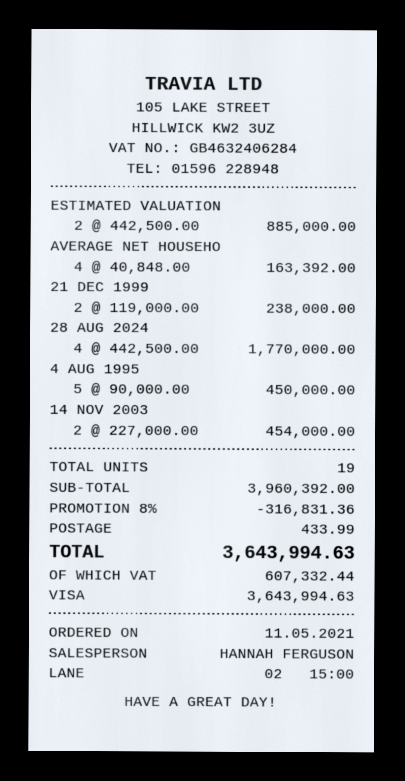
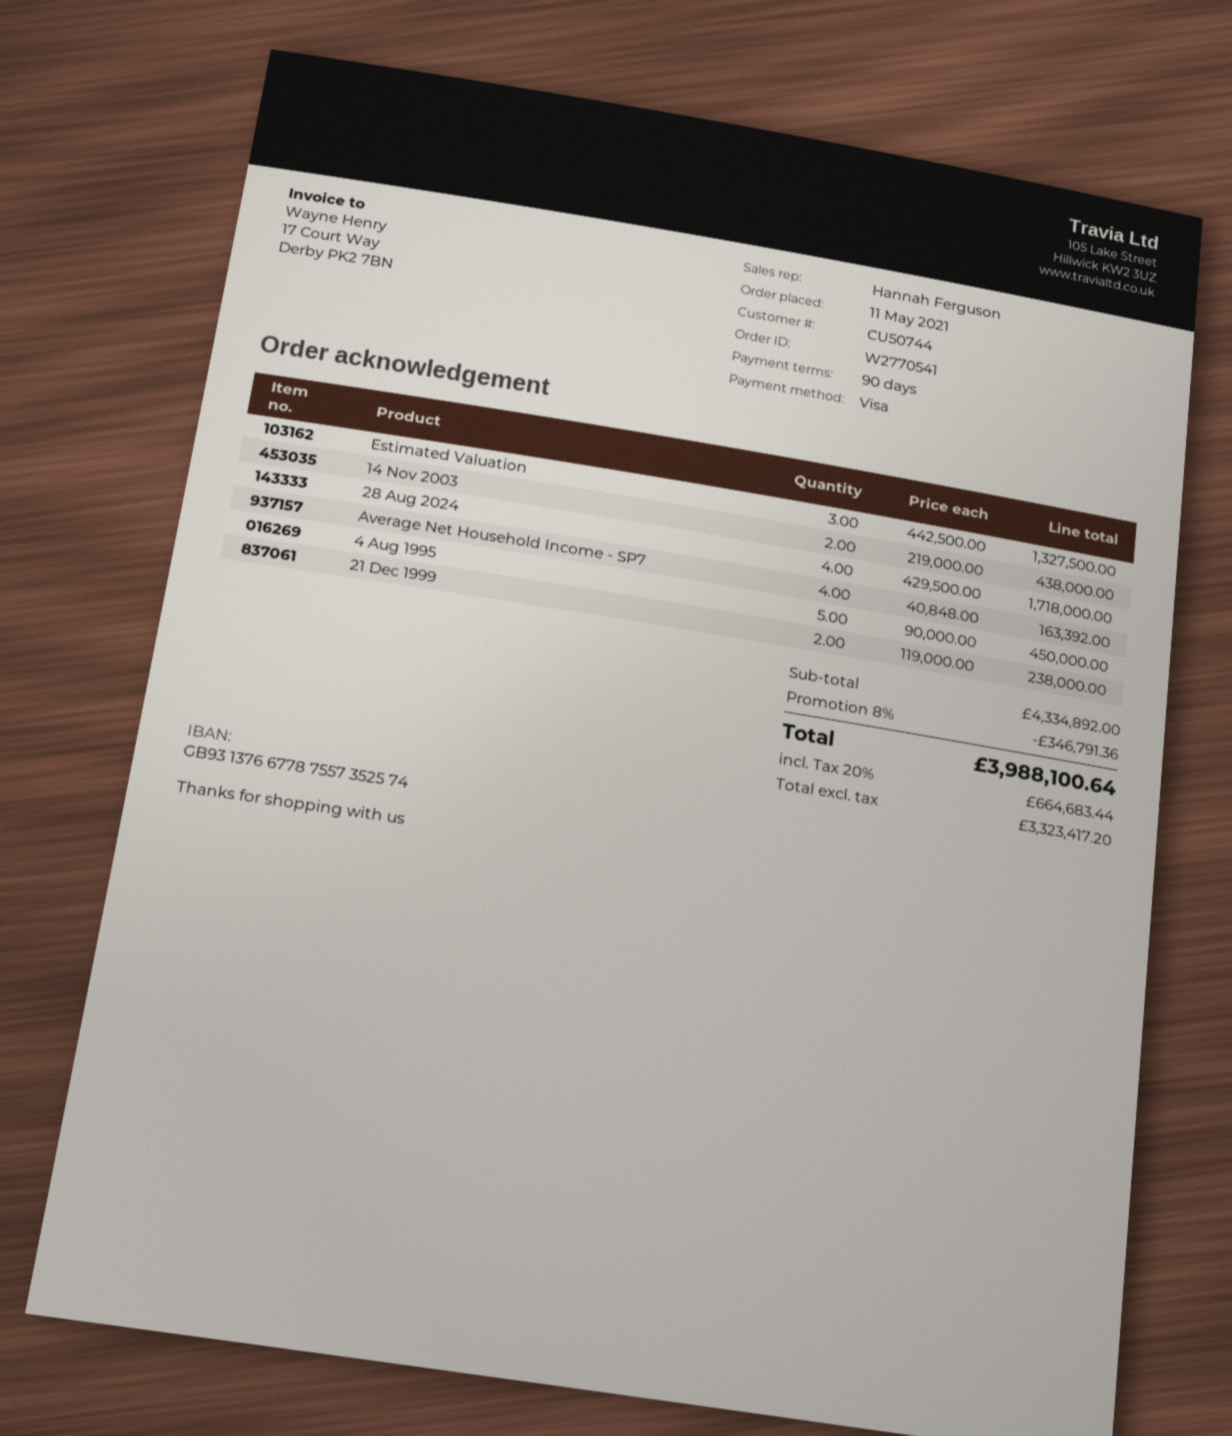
ESTIMATED VALUATION: 2 x 442500.00 = 885000.00 -> 3 x 442500.00 = 1327500.00
28 AUG 2024: 4 x 442500.00 = 1770000.00 -> 4 x 429500.00 = 1718000.00
14 NOV 2003: 2 x 227000.00 = 454000.00 -> 2 x 219000.00 = 438000.00
subtotal: 3960392.00 -> 4334892.00
discount: 8% = 316831.36 -> 8% = 346791.36
shipping: 433.99 -> none
tax: 607332.44 -> 664683.44
total: 3643994.63 -> 3988100.64

